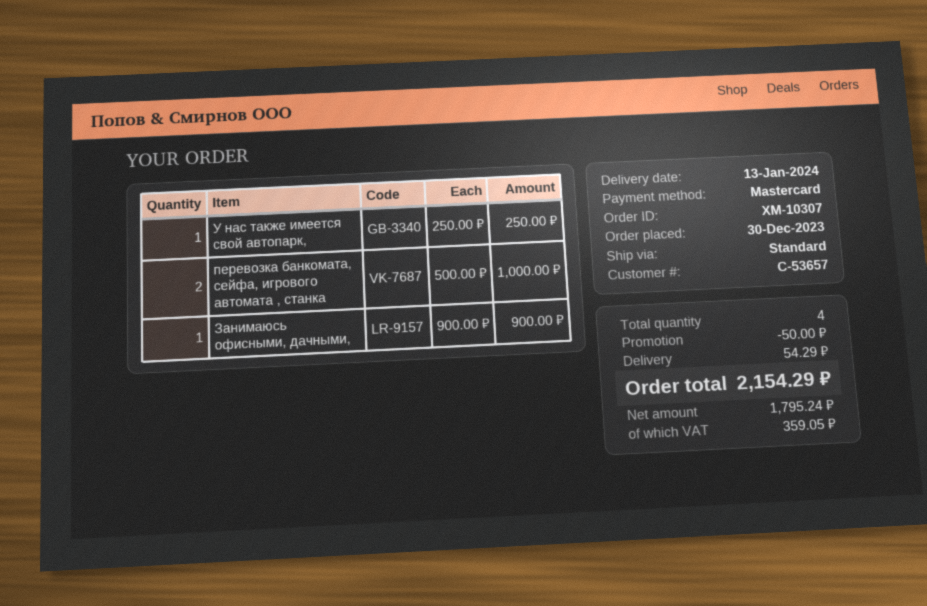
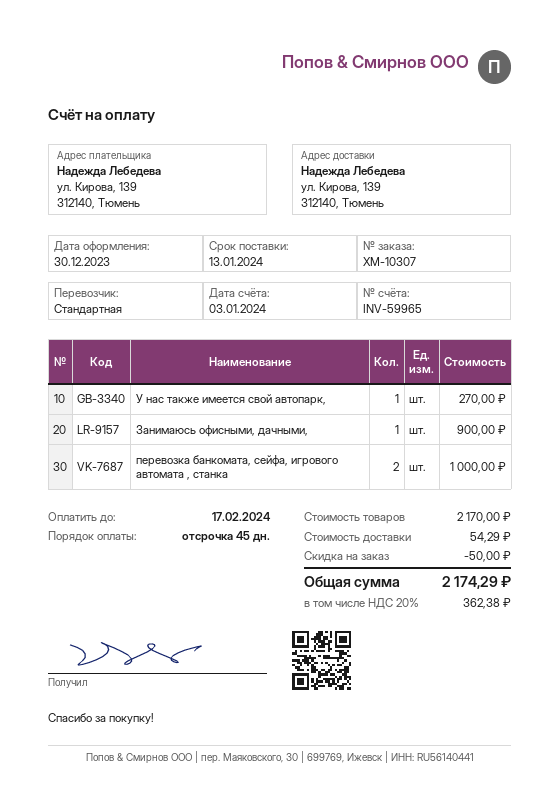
У нас также имеется свой автопарк,: 1 for 250.00 -> 1 for 270.00
tax: 359.05 -> 362.38
total: 2154.29 -> 2174.29

